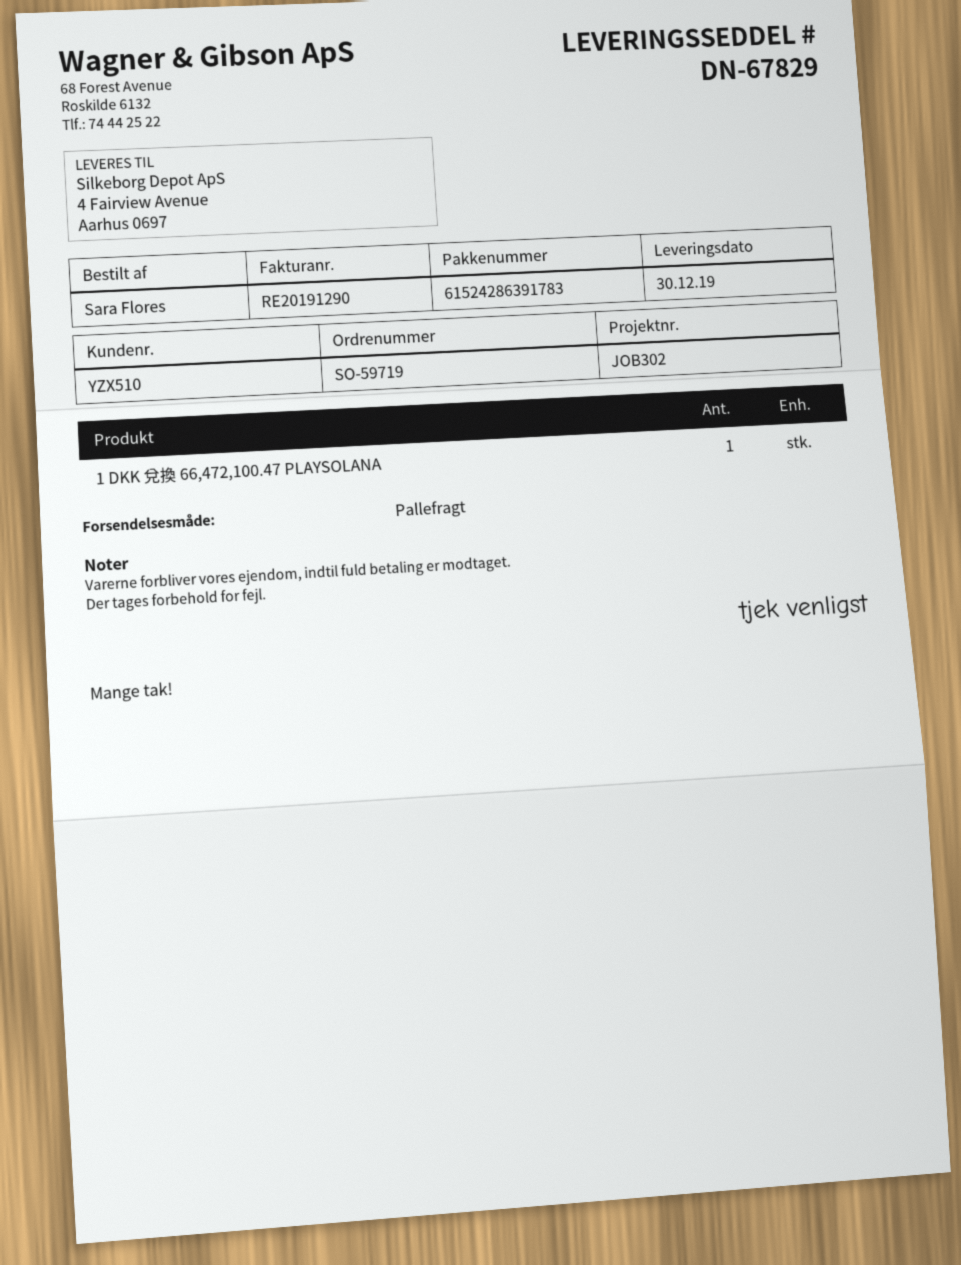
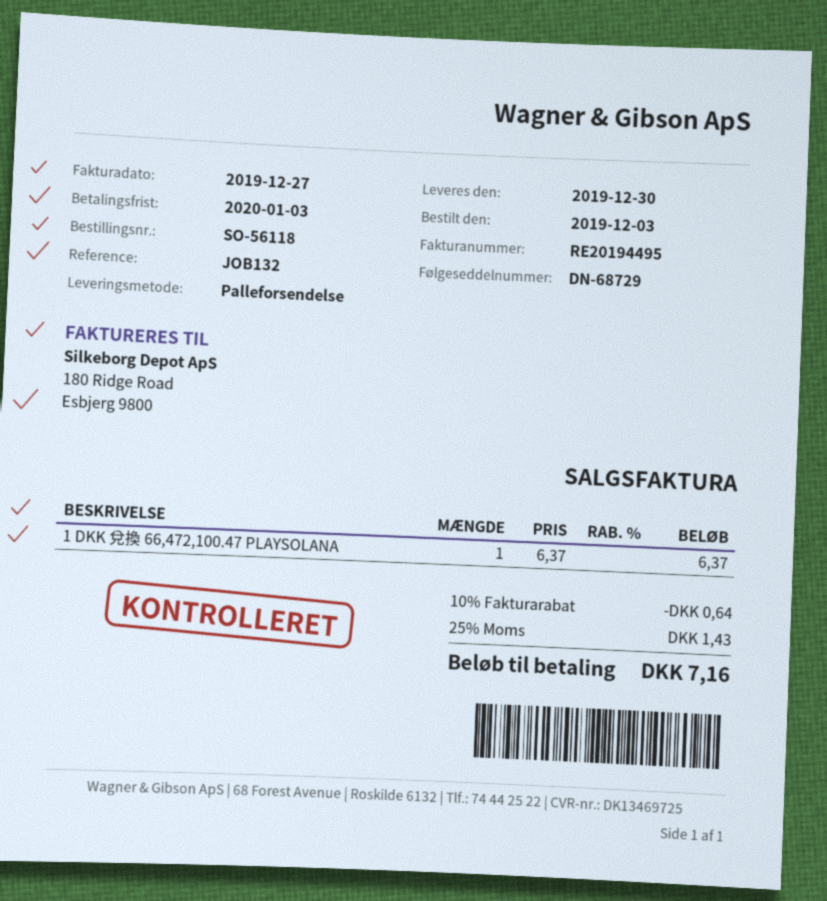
order number: SO-59719 -> SO-56118
delivery note number: DN-67829 -> DN-68729
invoice number: RE20191290 -> RE20194495
reference: JOB302 -> JOB132

